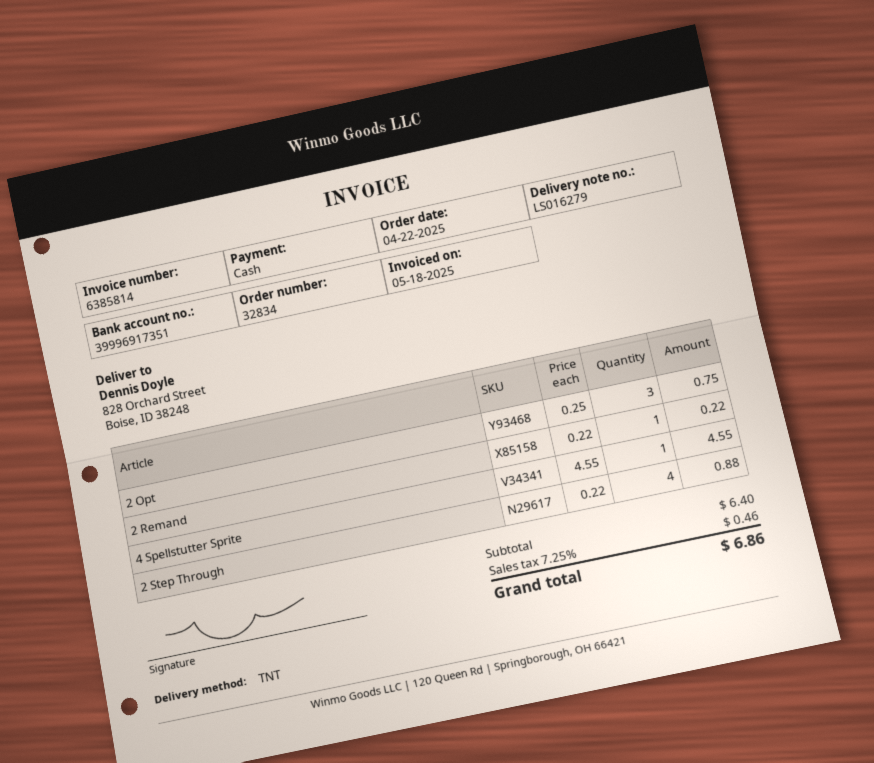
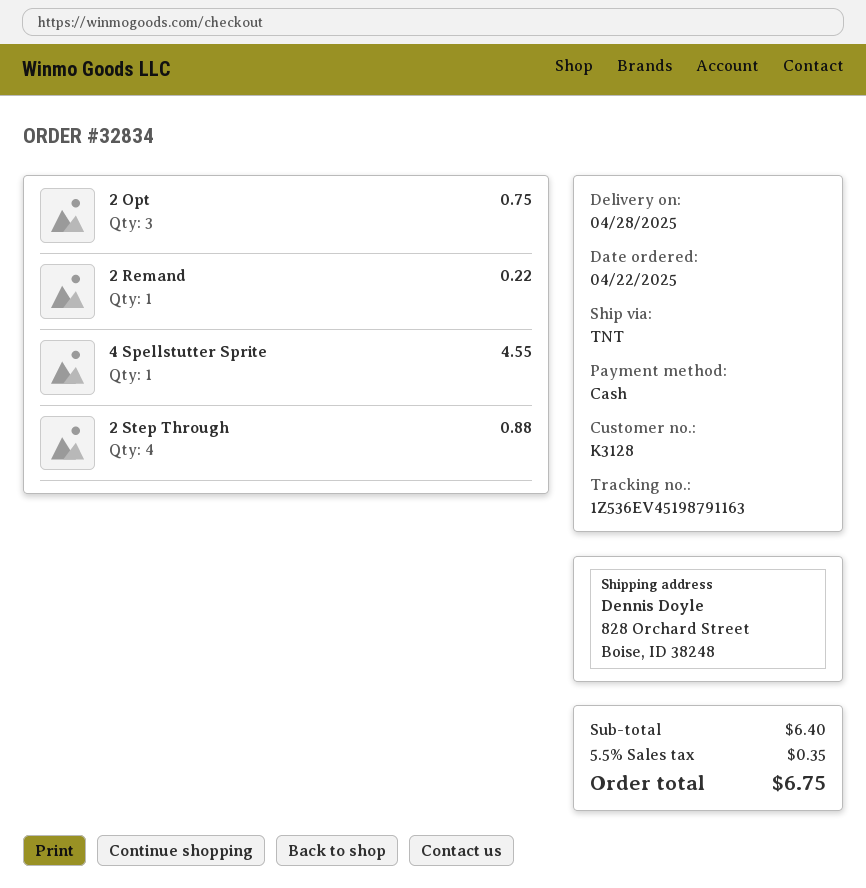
tax: 7.25% = 0.46 -> 5.5% = 0.35
total: 6.86 -> 6.75

